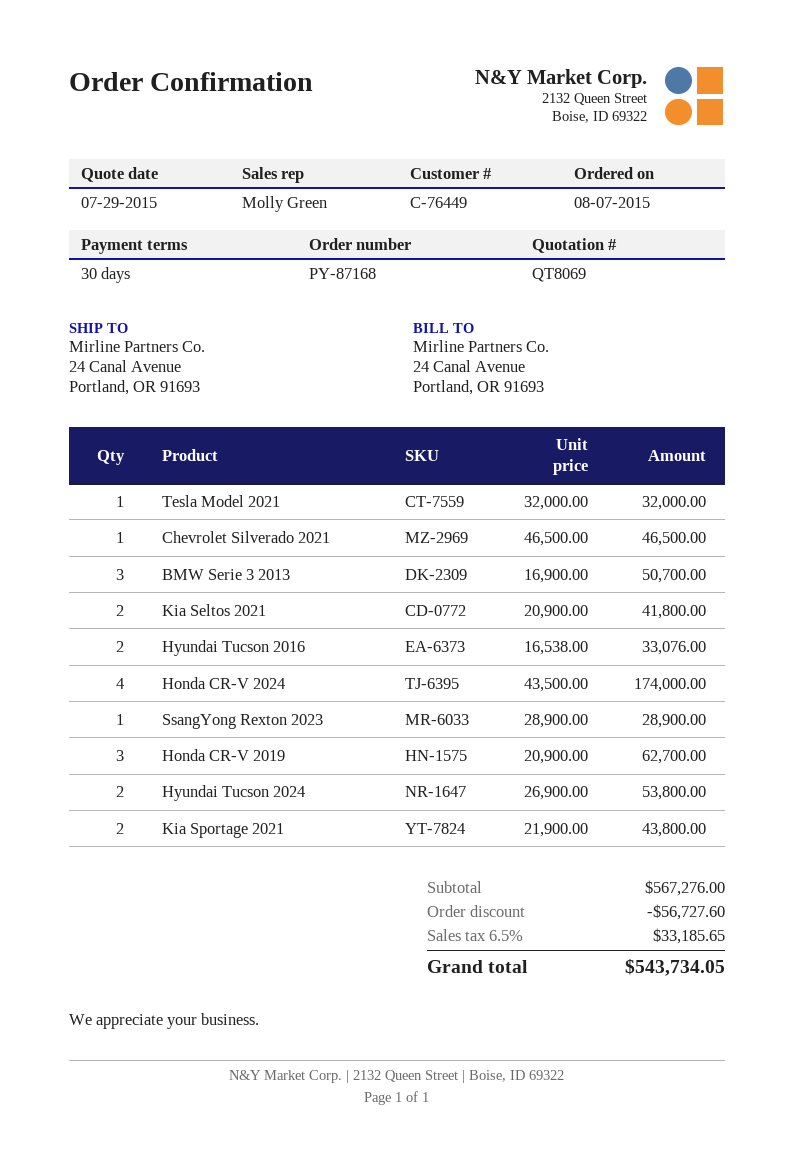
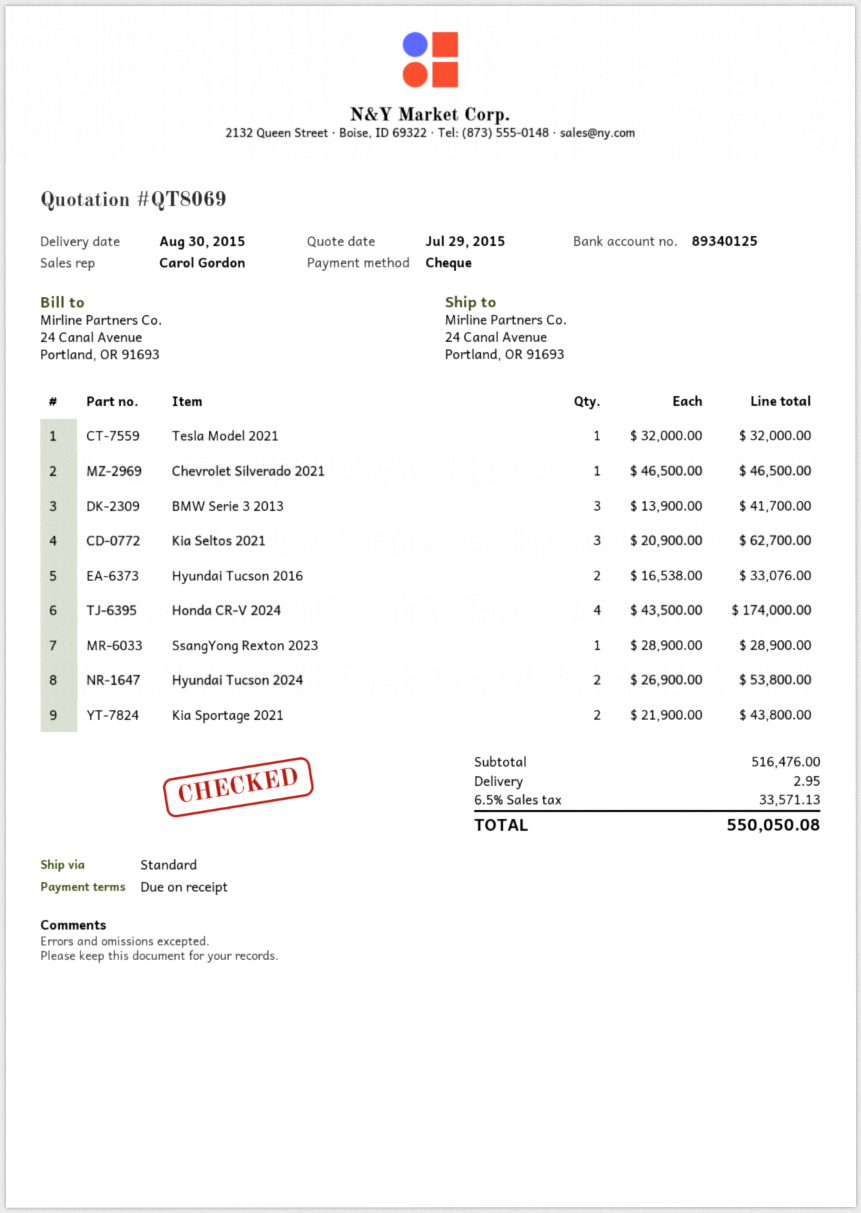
payment terms: 30 days -> on receipt
sales rep: Molly Green -> Carol Gordon
BMW Serie 3 2013: 3 x 16900.00 = 50700.00 -> 3 x 13900.00 = 41700.00
Kia Seltos 2021: 2 x 20900.00 = 41800.00 -> 3 x 20900.00 = 62700.00
Honda CR-V 2019: 3 x 20900.00 = 62700.00 -> none
subtotal: 567276.00 -> 516476.00
discount: 56727.60 -> none
shipping: none -> 2.95
tax: 6.5% = 33185.65 -> 6.5% = 33571.13
total: 543734.05 -> 550050.08

